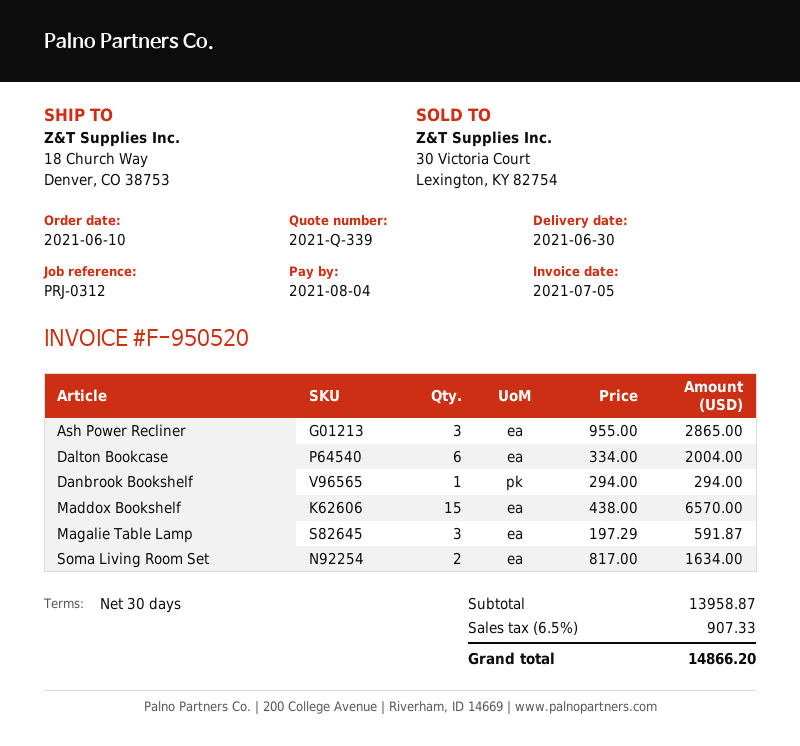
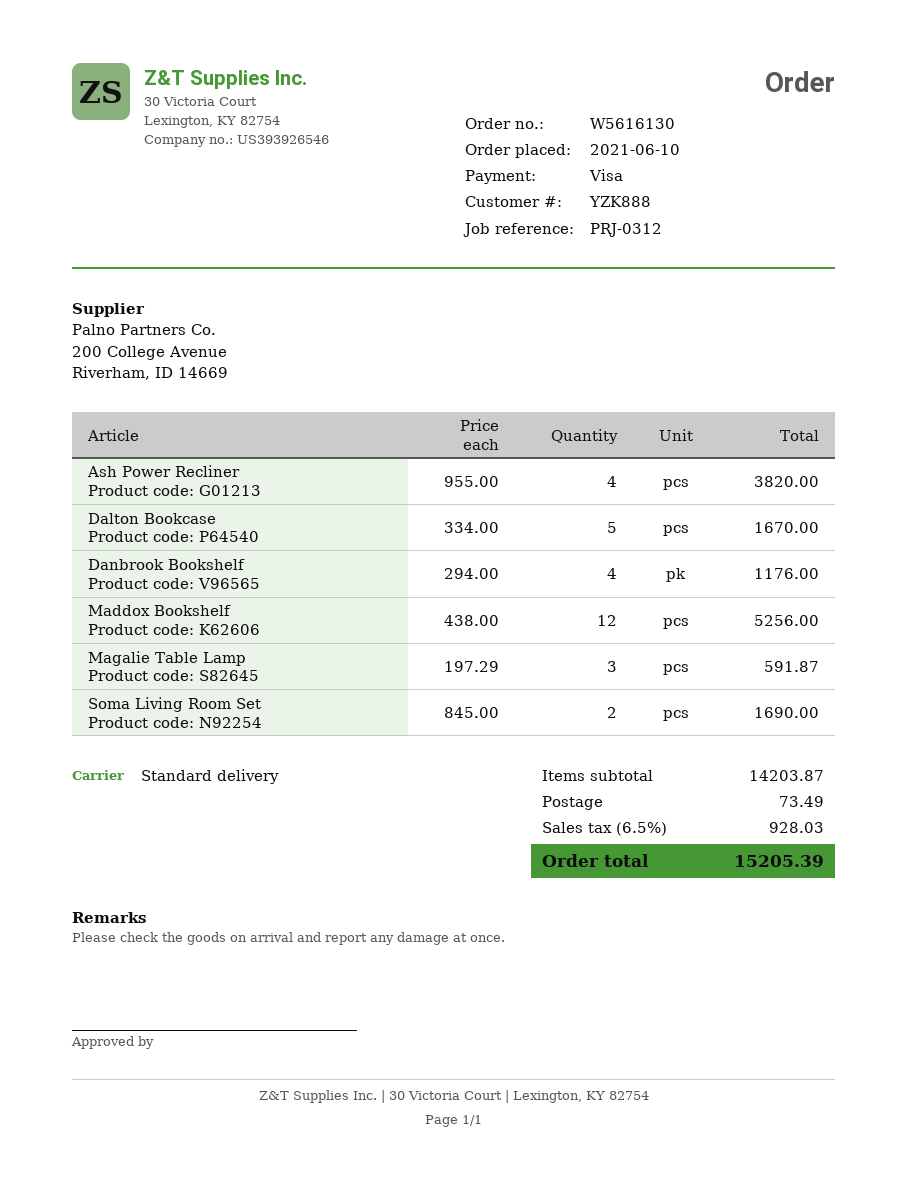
Ash Power Recliner: 3 x 955.00 = 2865.00 -> 4 x 955.00 = 3820.00
Dalton Bookcase: 6 x 334.00 = 2004.00 -> 5 x 334.00 = 1670.00
Danbrook Bookshelf: 1 x 294.00 = 294.00 -> 4 x 294.00 = 1176.00
Maddox Bookshelf: 15 x 438.00 = 6570.00 -> 12 x 438.00 = 5256.00
Soma Living Room Set: 2 x 817.00 = 1634.00 -> 2 x 845.00 = 1690.00
subtotal: 13958.87 -> 14203.87
shipping: none -> 73.49
tax: 6.5% = 907.33 -> 6.5% = 928.03
total: 14866.20 -> 15205.39

